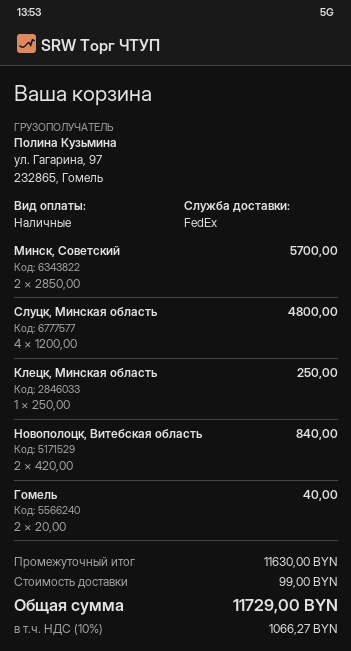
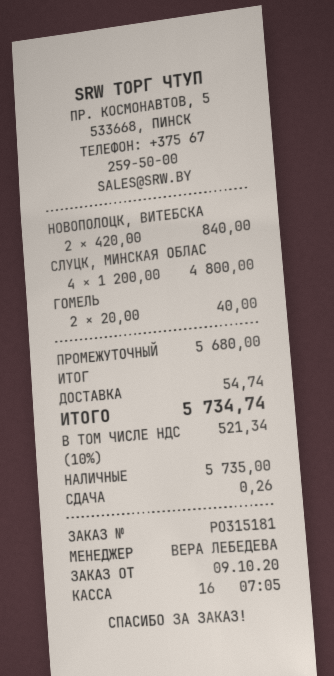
Минск, Советский: 2 x 2850.00 = 5700.00 -> none
Клецк, Минская область: 1 x 250.00 = 250.00 -> none
subtotal: 11630.00 -> 5680.00
shipping: 99.00 -> 54.74
tax: 10% = 1066.27 -> 10% = 521.34
total: 11729.00 -> 5734.74

